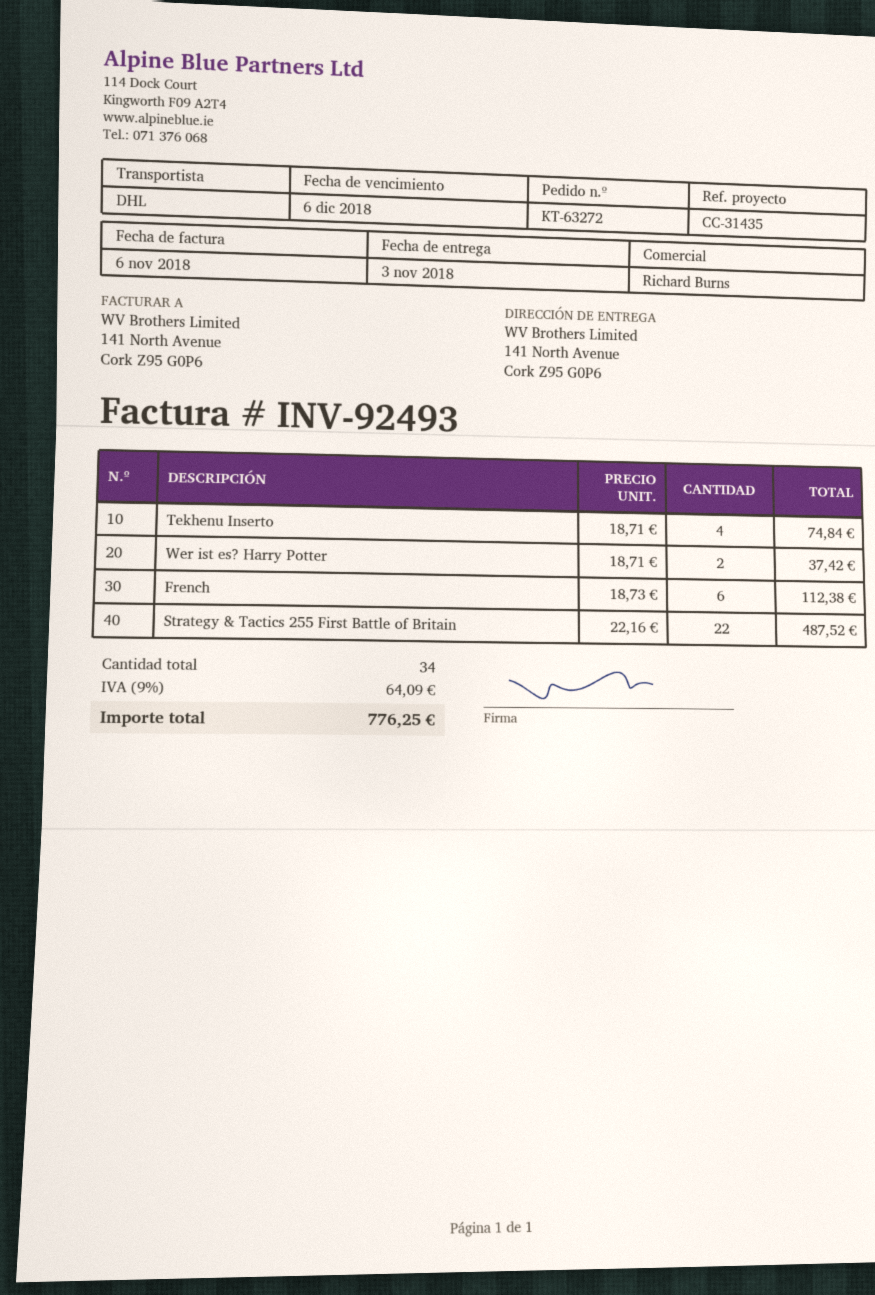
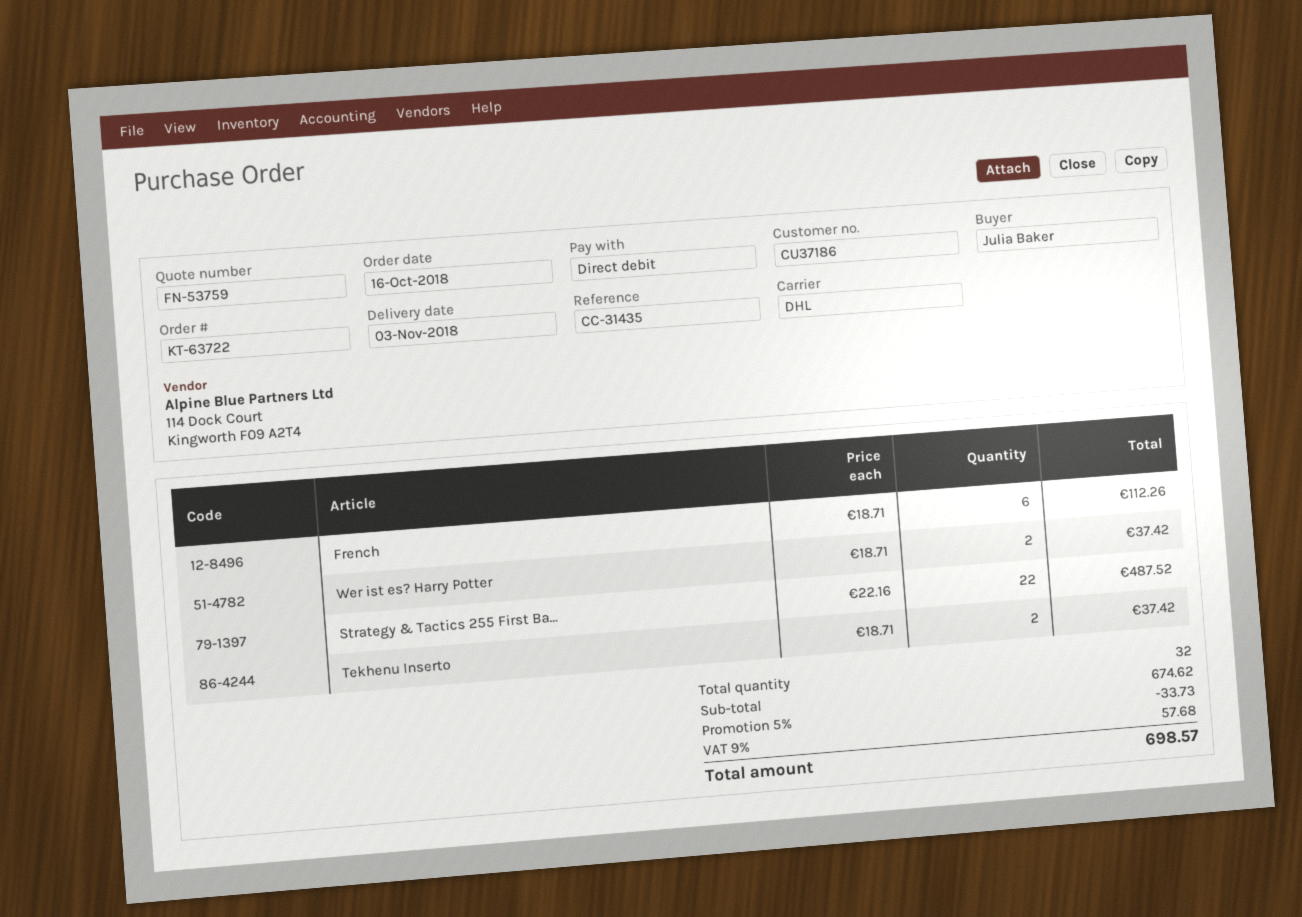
order number: KT-63272 -> KT-63722
Tekhenu Inserto: 4 x 18.71 = 74.84 -> 2 x 18.71 = 37.42
French: 6 x 18.73 = 112.38 -> 6 x 18.71 = 112.26
total quantity: 34 -> 32
discount: none -> 5% = 33.73
tax: 9% = 64.09 -> 9% = 57.68
total: 776.25 -> 698.57

